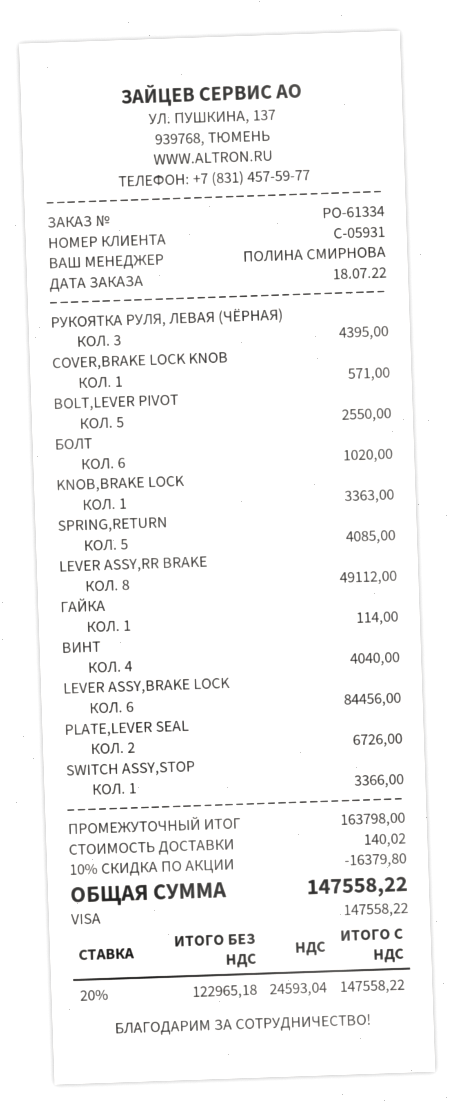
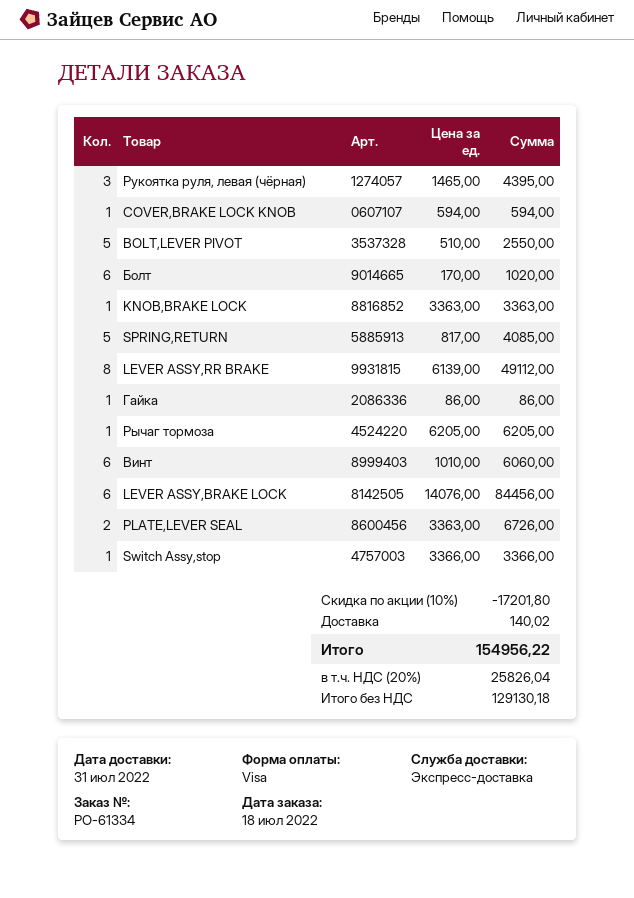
COVER,BRAKE LOCK KNOB: 1 for 571.00 -> 1 for 594.00
ГАЙКА: 1 for 114.00 -> 1 for 86.00
ВИНТ: 4 for 4040.00 -> 6 for 6060.00
Рычаг тормоза: none -> 1 for 6205.00
discount: 10% = 16379.80 -> 10% = 17201.80
net: 122965.18 -> 129130.18
tax: 20% = 24593.04 -> 20% = 25826.04
total: 147558.22 -> 154956.22

